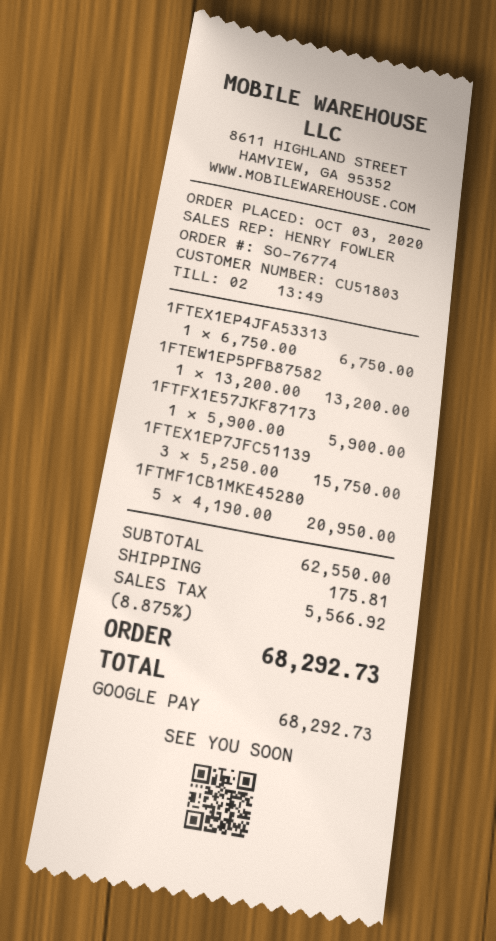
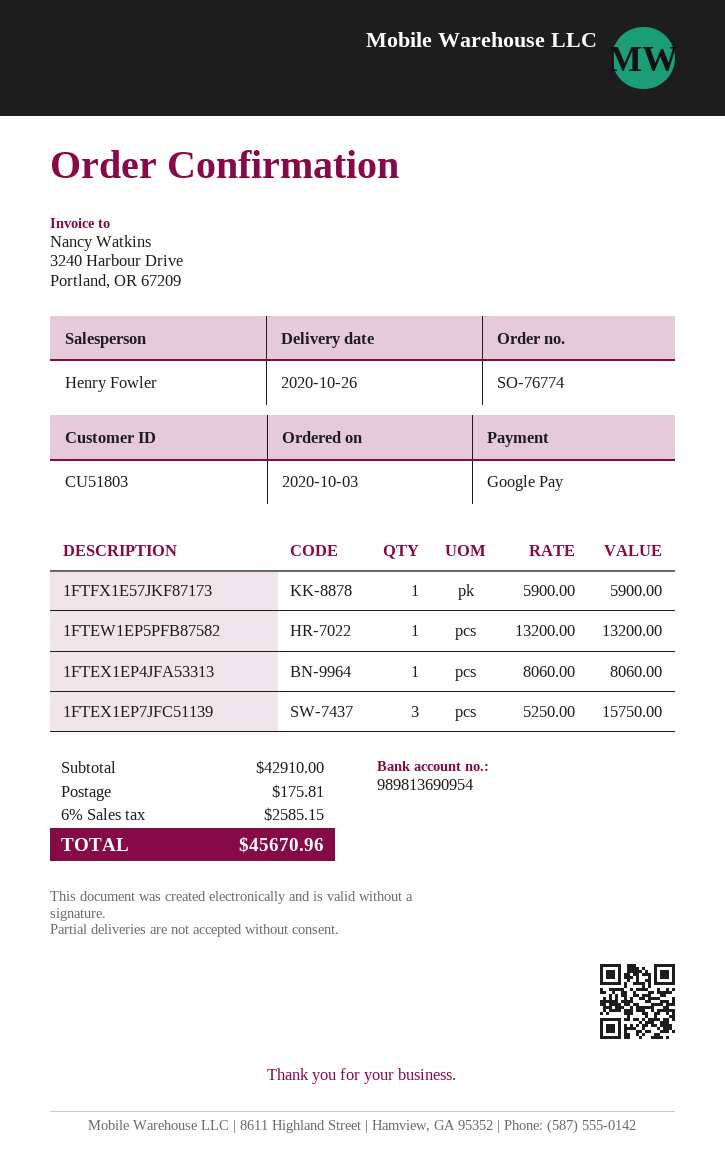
1FTEX1EP4JFA53313: 1 x 6750.00 = 6750.00 -> 1 x 8060.00 = 8060.00
1FTMF1CB1MKE45280: 5 x 4190.00 = 20950.00 -> none
subtotal: 62550.00 -> 42910.00
tax: 8.875% = 5566.92 -> 6% = 2585.15
total: 68292.73 -> 45670.96

